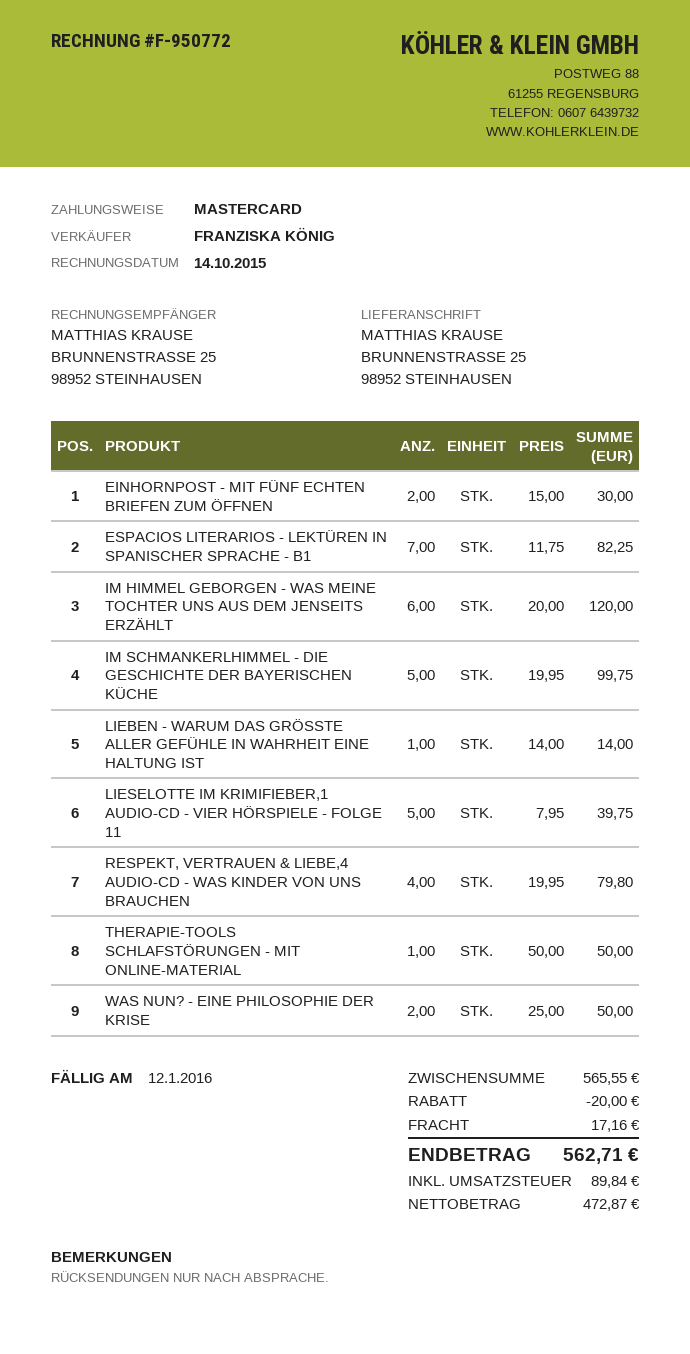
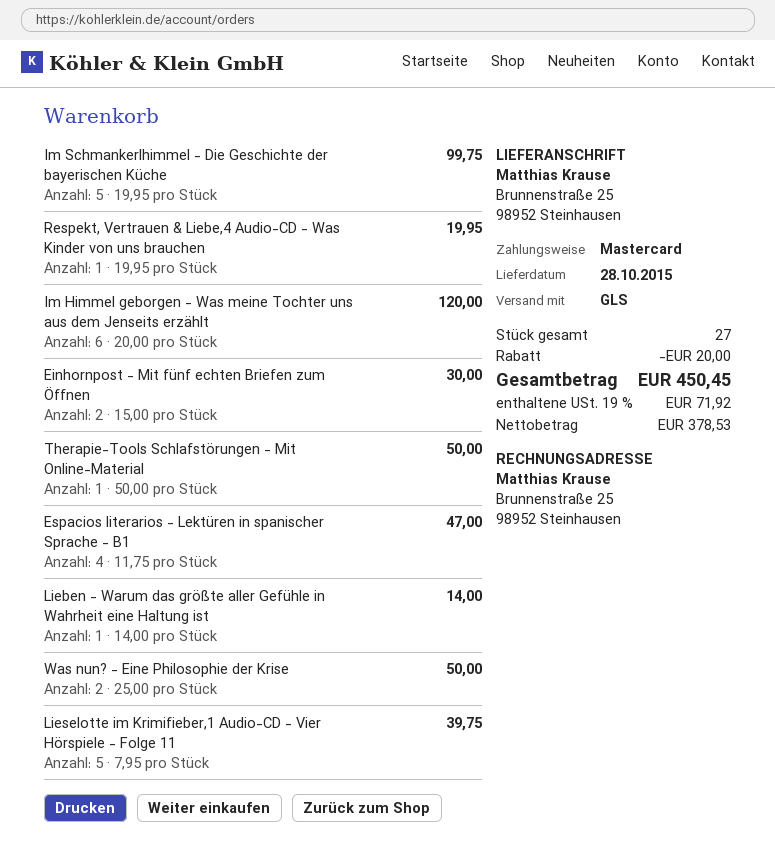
ESPACIOS LITERARIOS - LEKTÜREN IN SPANISCHER SPRACHE - B1: 7 x 11.75 = 82.25 -> 4 x 11.75 = 47.00
RESPEKT, VERTRAUEN & LIEBE,4 AUDIO-CD - WAS KINDER VON UNS BRAUCHEN: 4 x 19.95 = 79.80 -> 1 x 19.95 = 19.95
shipping: 17.16 -> none
net: 472.87 -> 378.53
tax: 89.84 -> 71.92
total: 562.71 -> 450.45

